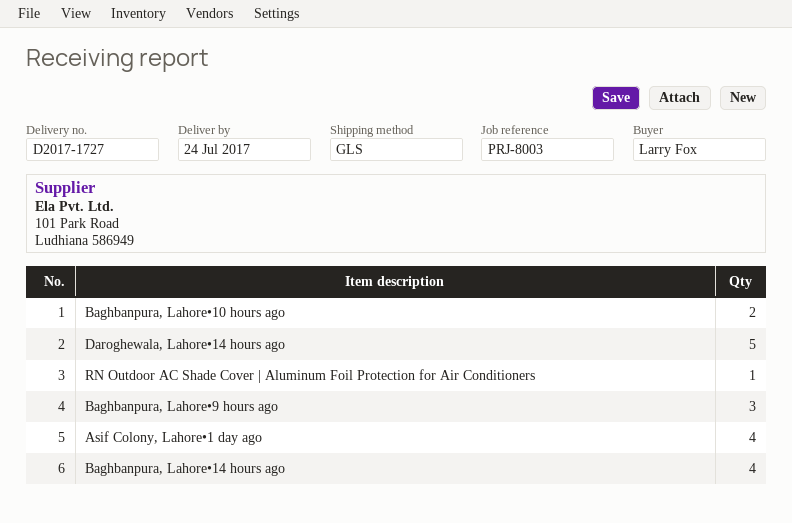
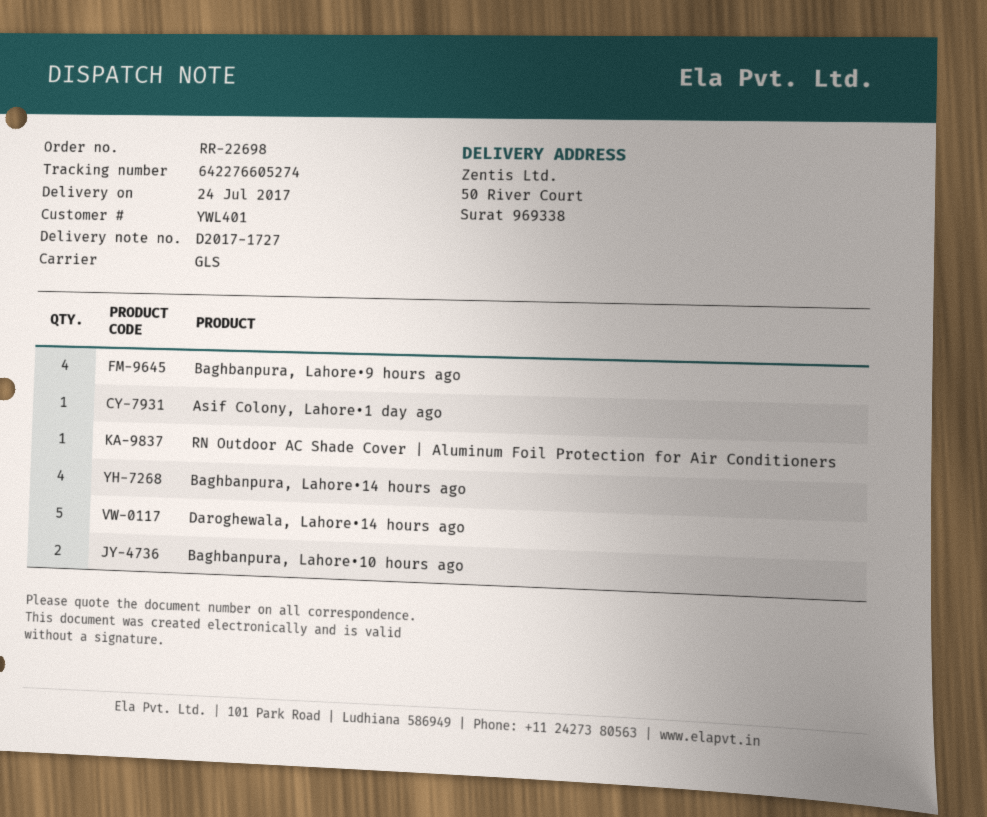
Baghbanpura, Lahore•9 hours ago: 3 -> 4
Asif Colony, Lahore•1 day ago: 4 -> 1

